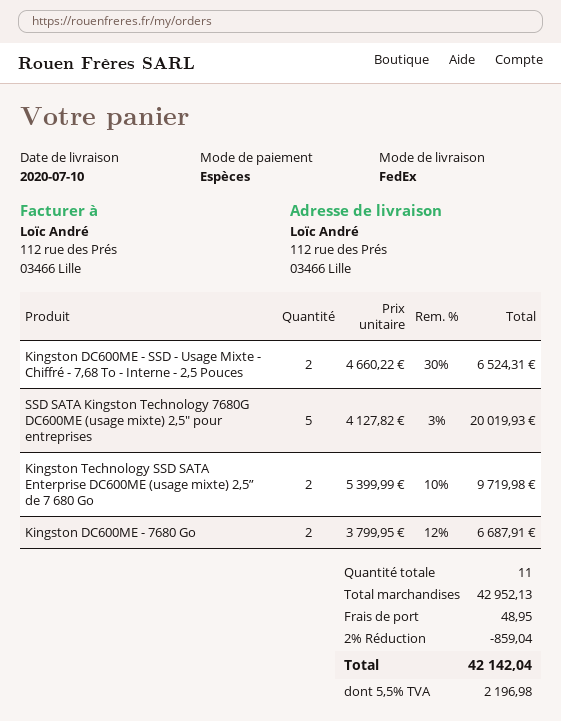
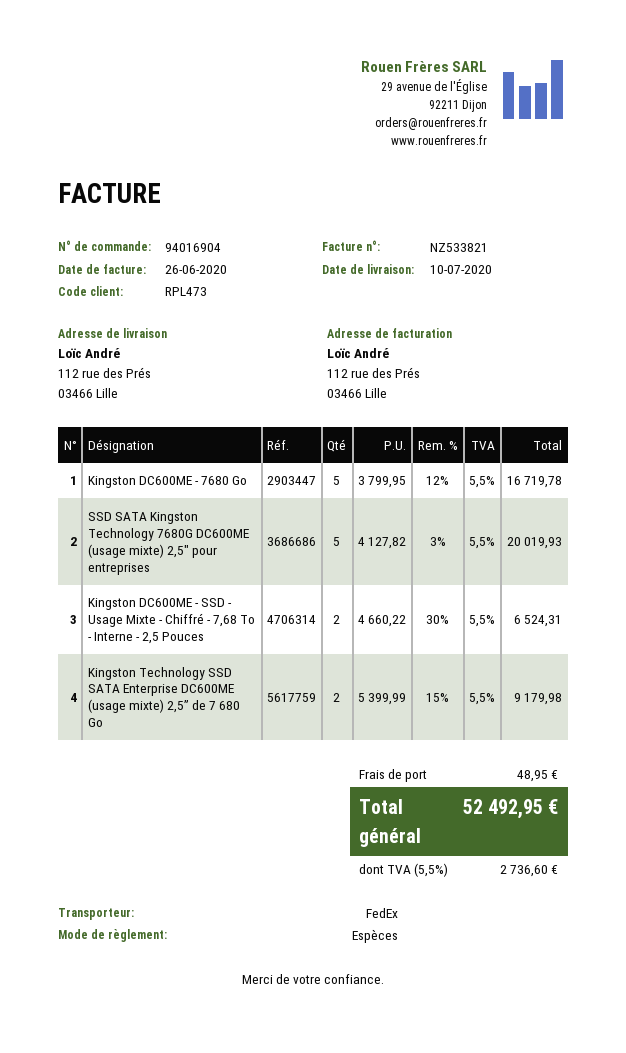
Kingston Technology SSD SATA Enterprise DC600ME (usage mixte) 2,5” de 7 680 Go: 2 x 5399.99 - 10% = 9719.98 -> 2 x 5399.99 - 15% = 9179.98
Kingston DC600ME - 7680 Go: 2 x 3799.95 - 12% = 6687.91 -> 5 x 3799.95 - 12% = 16719.78
discount: 2% = 859.04 -> none
tax: 5.5% = 2196.98 -> 5.5% = 2736.60
total: 42142.04 -> 52492.95

